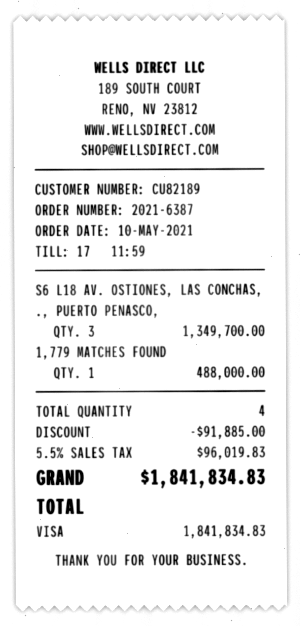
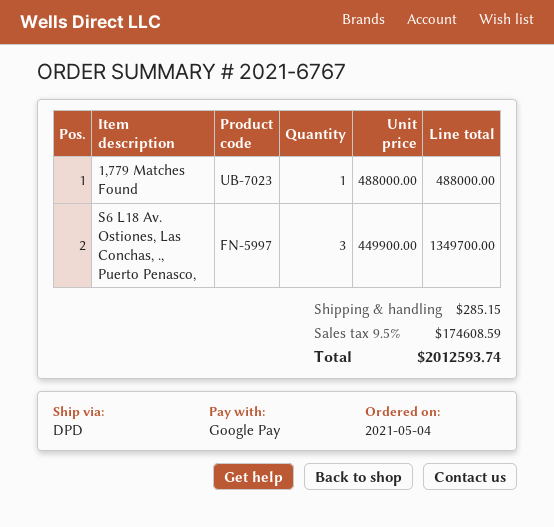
order number: 2021-6387 -> 2021-6767
order date: 2021-05-10 -> 2021-05-04
payment method: Visa -> Google Pay
discount: 91885.00 -> none
shipping: none -> 285.15
tax: 5.5% = 96019.83 -> 9.5% = 174608.59
total: 1841834.83 -> 2012593.74

